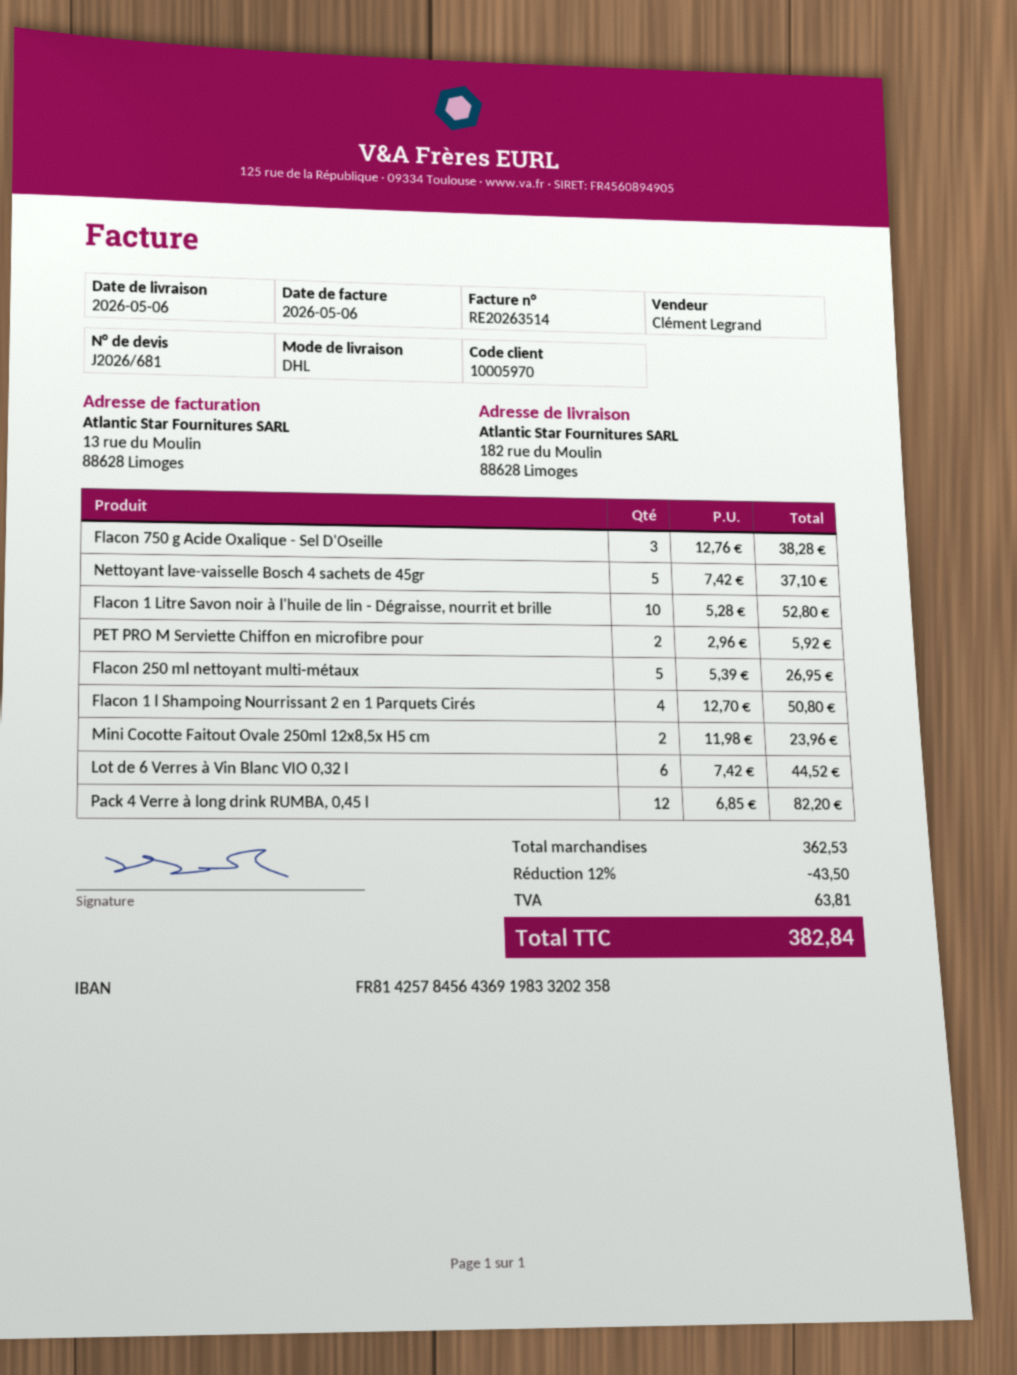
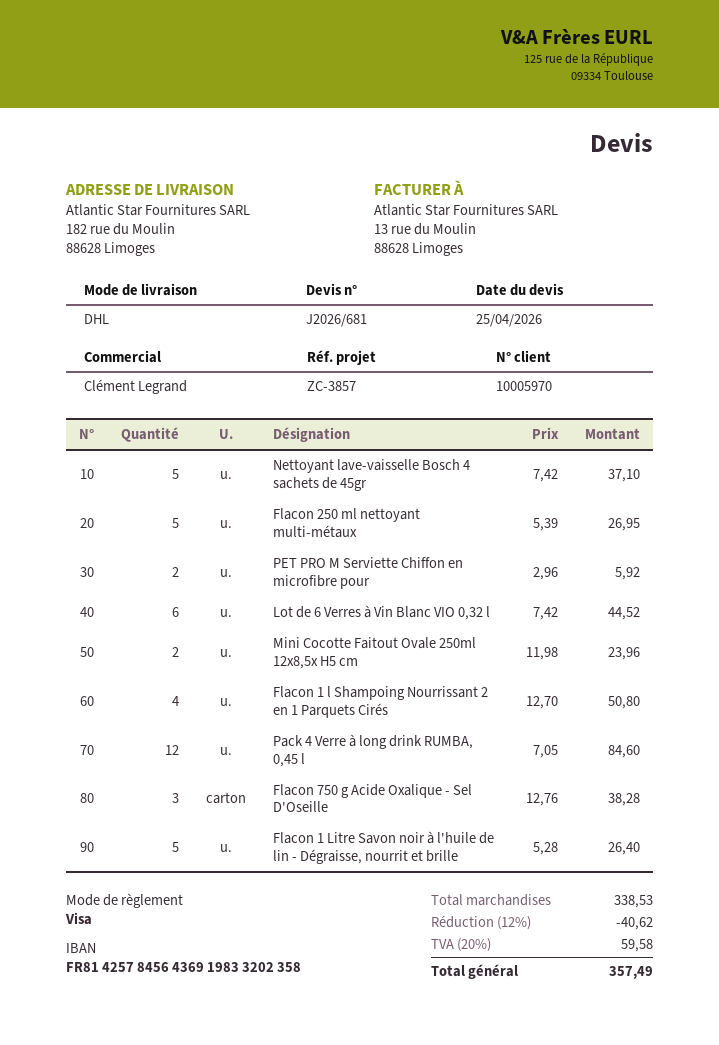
Flacon 1 Litre Savon noir à l'huile de lin - Dégraisse, nourrit et brille: 10 x 5.28 = 52.80 -> 5 x 5.28 = 26.40
Pack 4 Verre à long drink RUMBA, 0,45 l: 12 x 6.85 = 82.20 -> 12 x 7.05 = 84.60
subtotal: 362.53 -> 338.53
discount: 12% = 43.50 -> 12% = 40.62
tax: 63.81 -> 59.58
total: 382.84 -> 357.49

